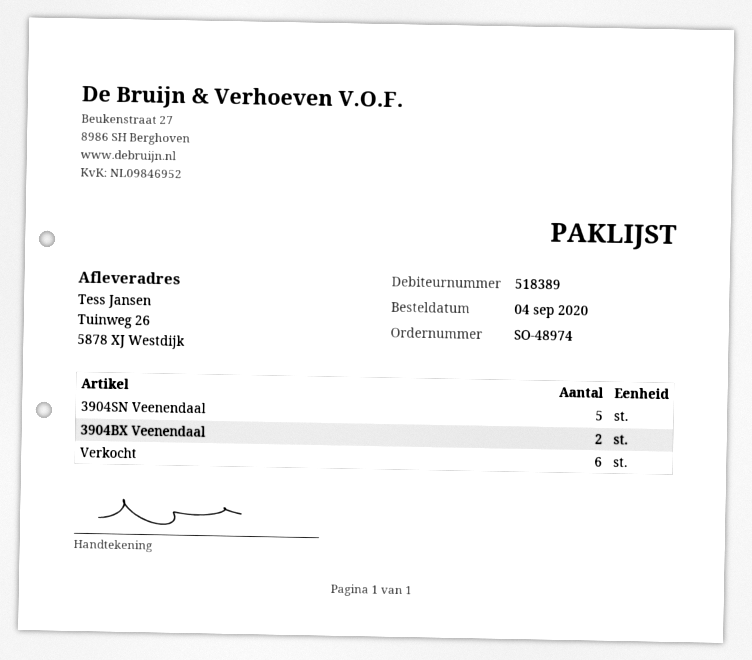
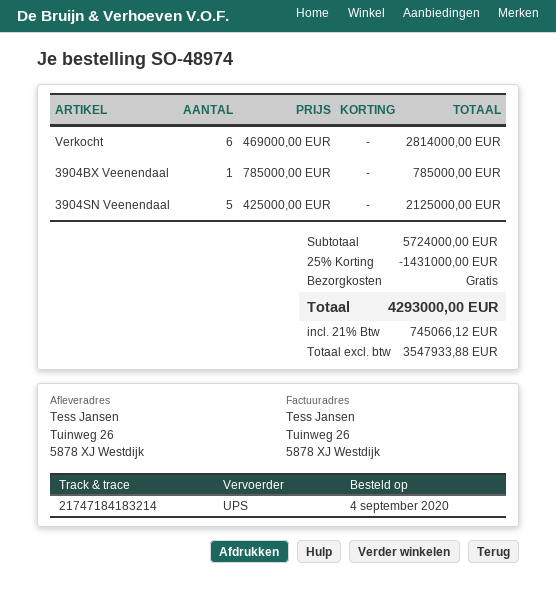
3904BX Veenendaal: 2 -> 1

